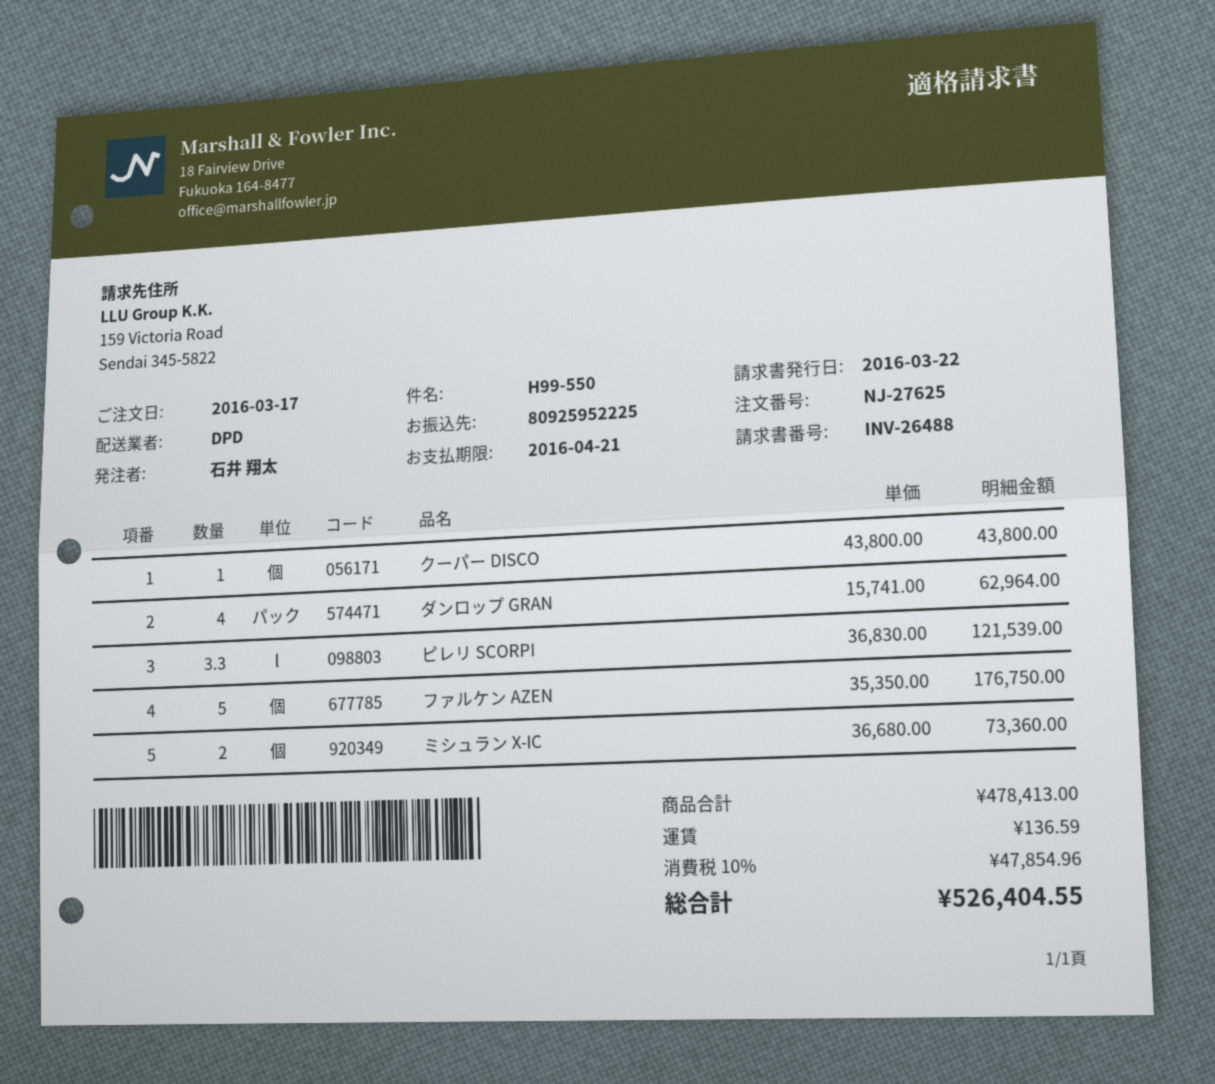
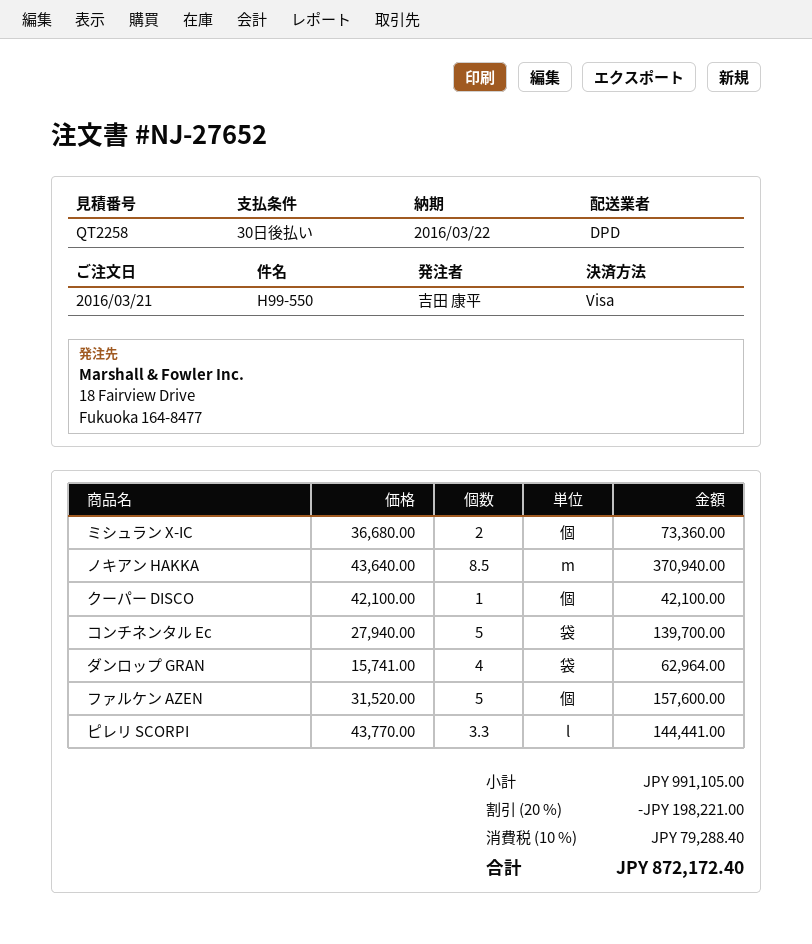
order number: NJ-27625 -> NJ-27652
order date: 2016-03-17 -> 2016-03-21
ordered by: 石井 翔太 -> 吉田 康平
クーパー DISCO: 1 x 43800.00 = 43800.00 -> 1 x 42100.00 = 42100.00
ピレリ SCORPI: 3.3 x 36830.00 = 121539.00 -> 3.3 x 43770.00 = 144441.00
ファルケン AZEN: 5 x 35350.00 = 176750.00 -> 5 x 31520.00 = 157600.00
ノキアン HAKKA: none -> 8.5 x 43640.00 = 370940.00
コンチネンタル Ec: none -> 5 x 27940.00 = 139700.00
subtotal: 478413.00 -> 991105.00
discount: none -> 20% = 198221.00
shipping: 136.59 -> none
tax: 10% = 47854.96 -> 10% = 79288.40
total: 526404.55 -> 872172.40

